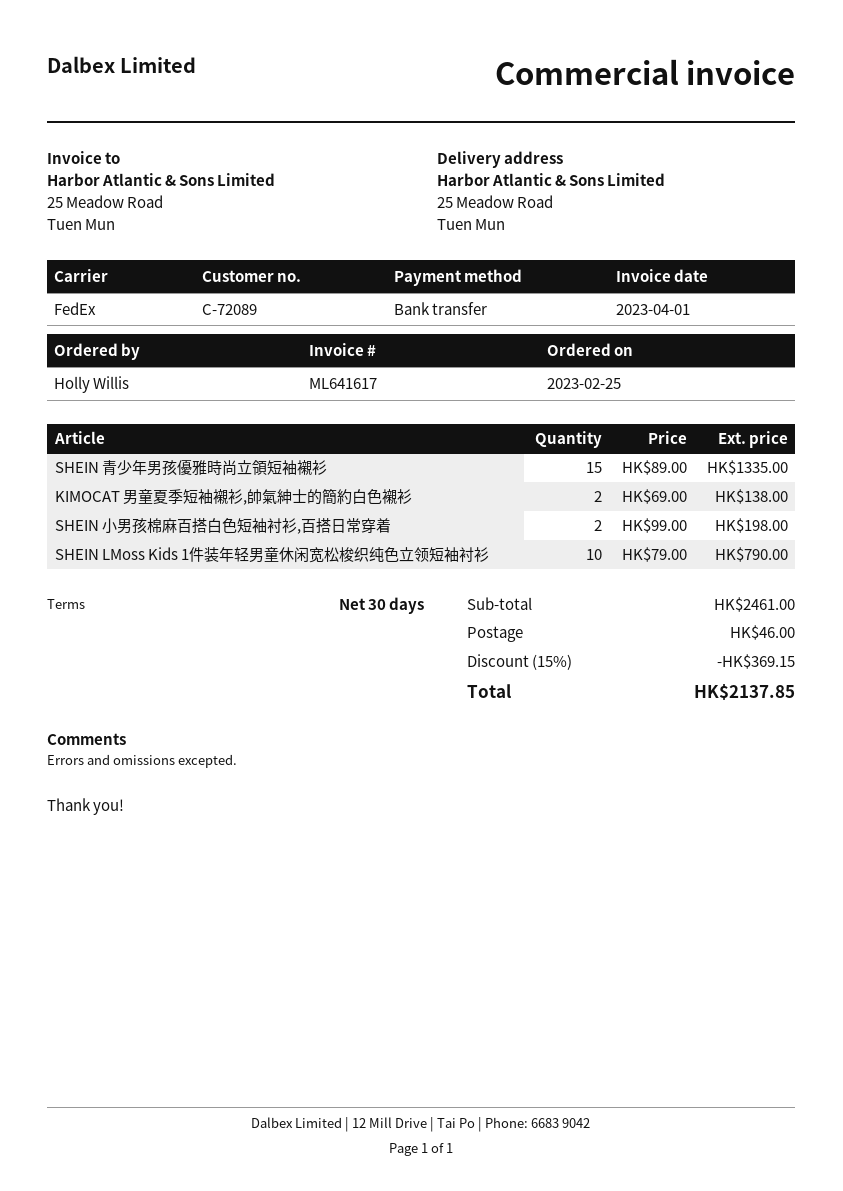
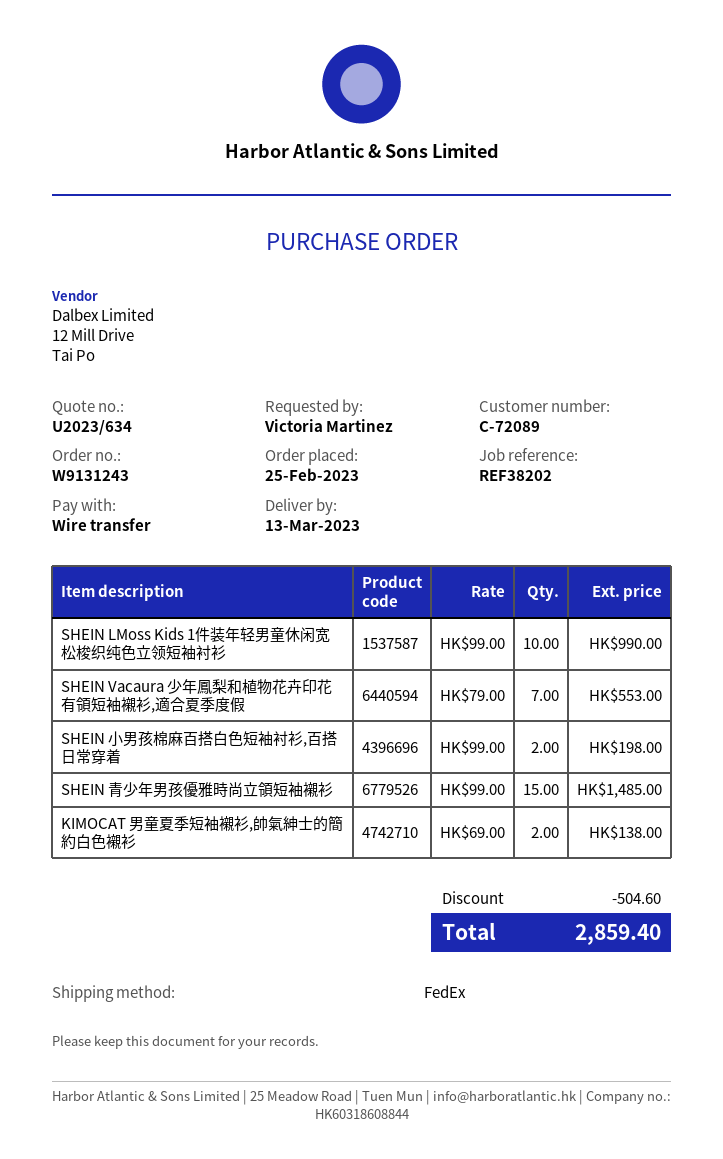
ordered by: Holly Willis -> Victoria Martinez
SHEIN 青少年男孩優雅時尚立領短袖襯衫: 15 x 89.00 = 1335.00 -> 15 x 99.00 = 1485.00
SHEIN LMoss Kids 1件装年轻男童休闲宽松梭织纯色立领短袖衬衫: 10 x 79.00 = 790.00 -> 10 x 99.00 = 990.00
SHEIN Vacaura 少年鳳梨和植物花卉印花有領短袖襯衫,適合夏季度假: none -> 7 x 79.00 = 553.00
discount: 369.15 -> 504.60
shipping: 46.00 -> none
total: 2137.85 -> 2859.40

